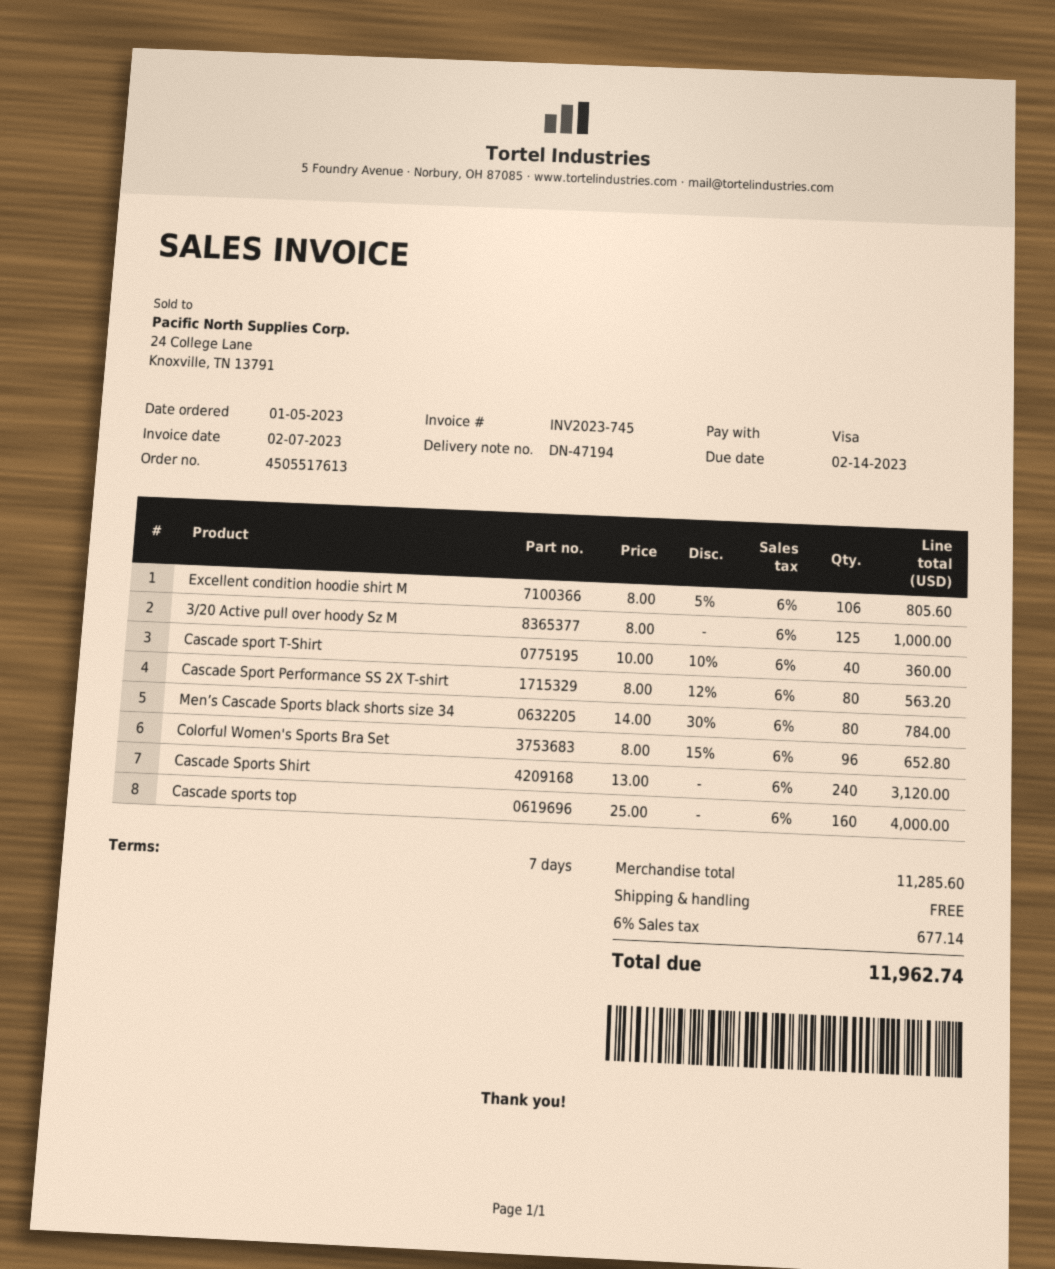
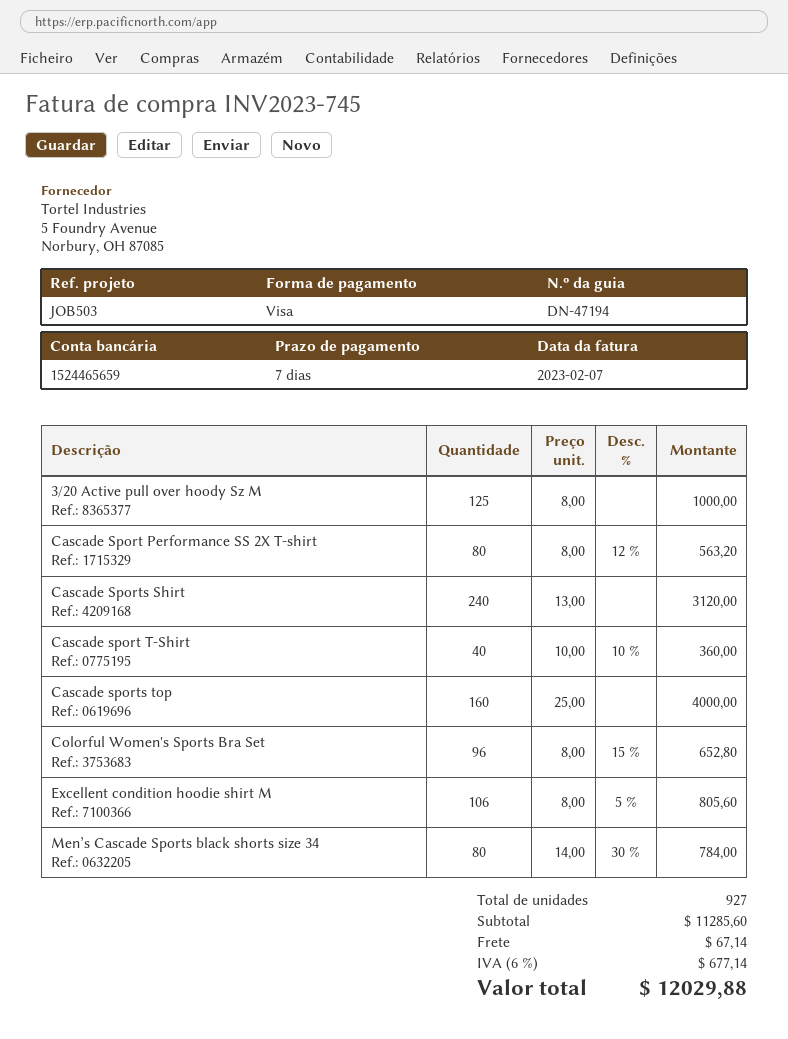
shipping: 0.00 -> 67.14
total: 11962.74 -> 12029.88

